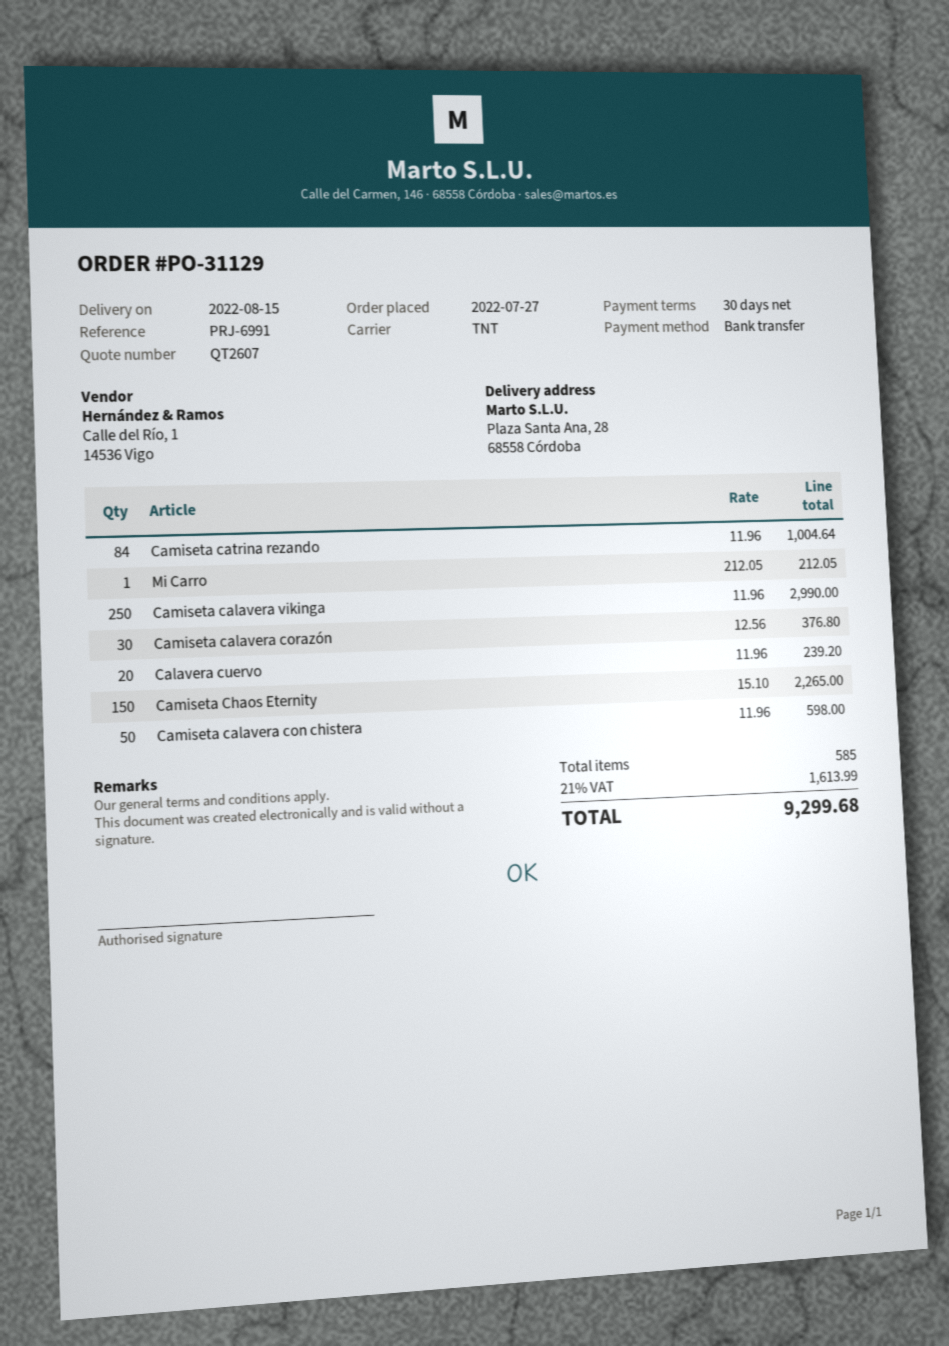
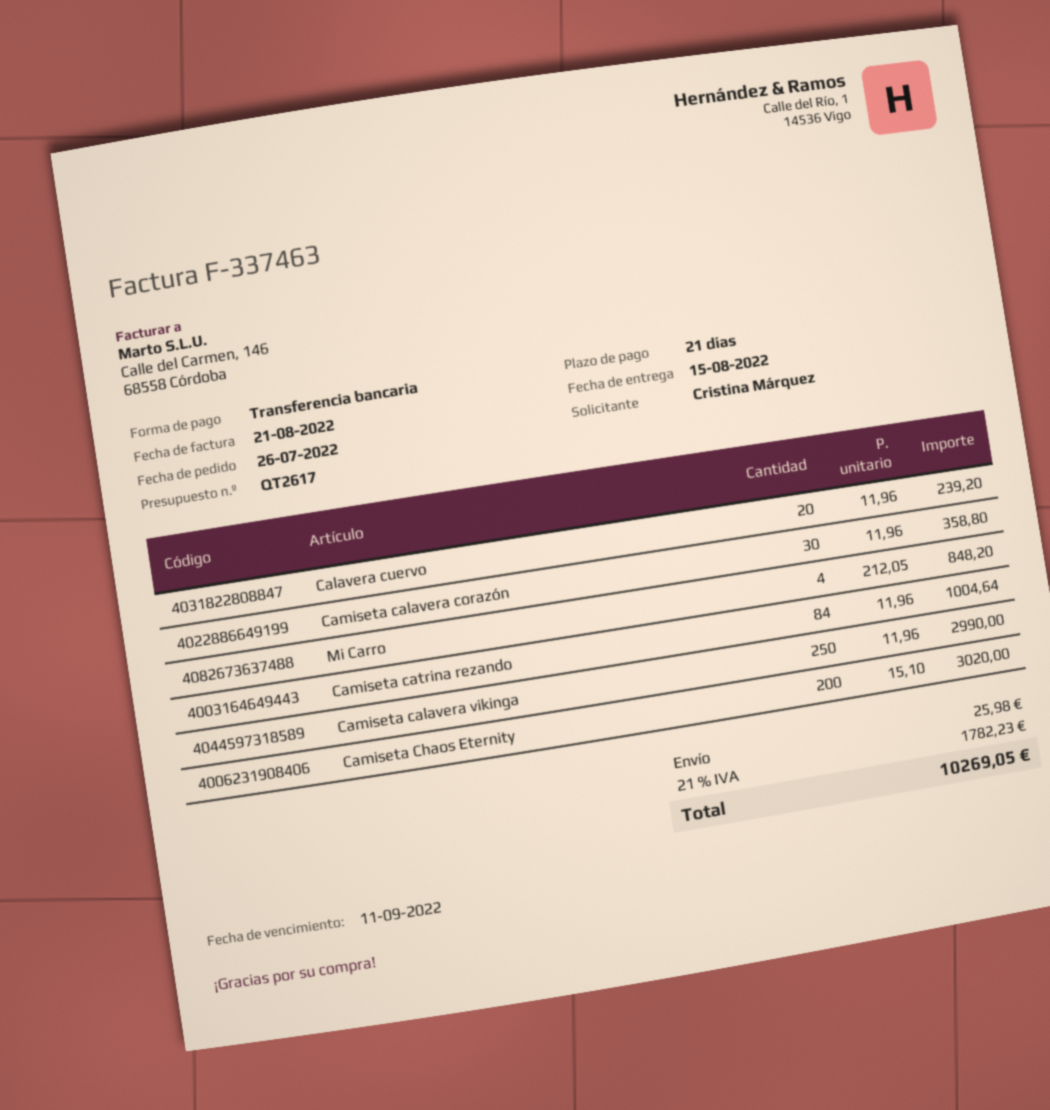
quote number: QT2607 -> QT2617
order date: 2022-07-27 -> 2022-07-26
payment terms: 30 days -> 21 days
Mi Carro: 1 x 212.05 = 212.05 -> 4 x 212.05 = 848.20
Camiseta calavera corazón: 30 x 12.56 = 376.80 -> 30 x 11.96 = 358.80
Camiseta Chaos Eternity: 150 x 15.10 = 2265.00 -> 200 x 15.10 = 3020.00
Camiseta calavera con chistera: 50 x 11.96 = 598.00 -> none
shipping: none -> 25.98
tax: 21% = 1613.99 -> 21% = 1782.23
total: 9299.68 -> 10269.05

